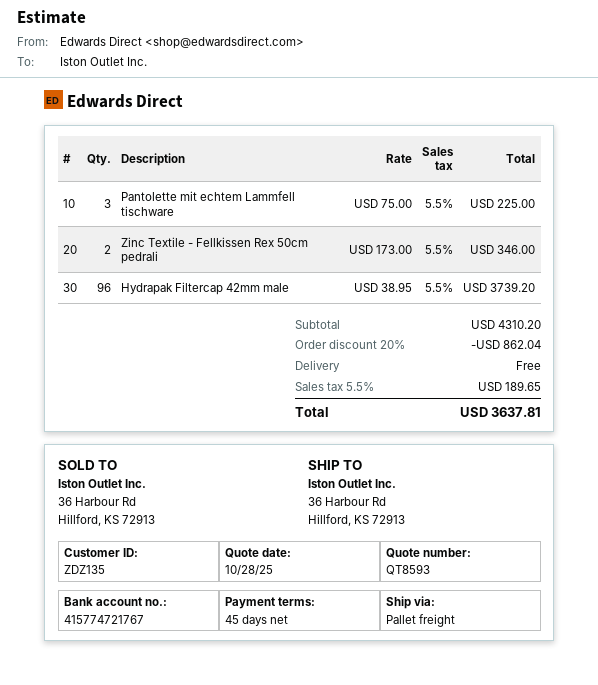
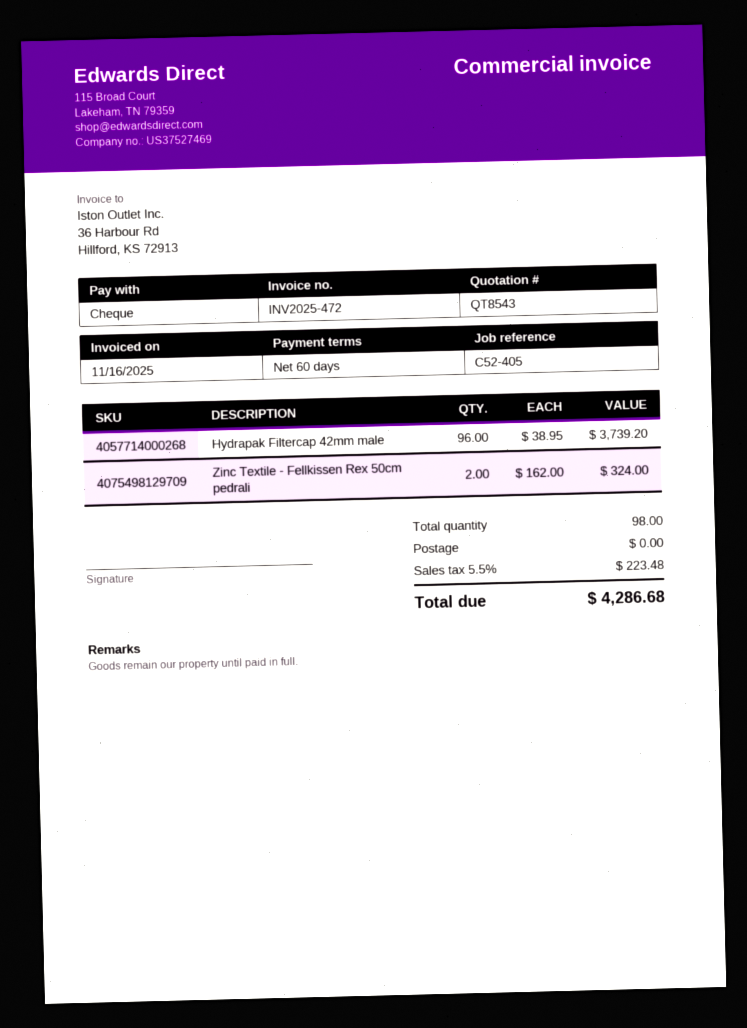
quote number: QT8593 -> QT8543
payment terms: 45 days -> 60 days
Pantolette mit echtem Lammfell tischware: 3 x 75.00 = 225.00 -> none
Zinc Textile - Fellkissen Rex 50cm pedrali: 2 x 173.00 = 346.00 -> 2 x 162.00 = 324.00
discount: 20% = 862.04 -> none
tax: 5.5% = 189.65 -> 5.5% = 223.48
total: 3637.81 -> 4286.68

